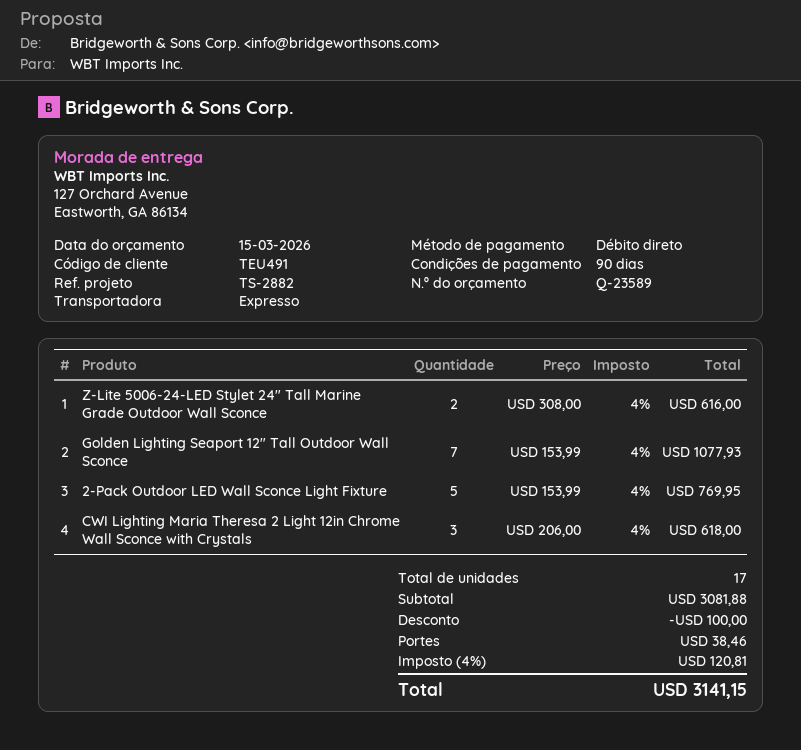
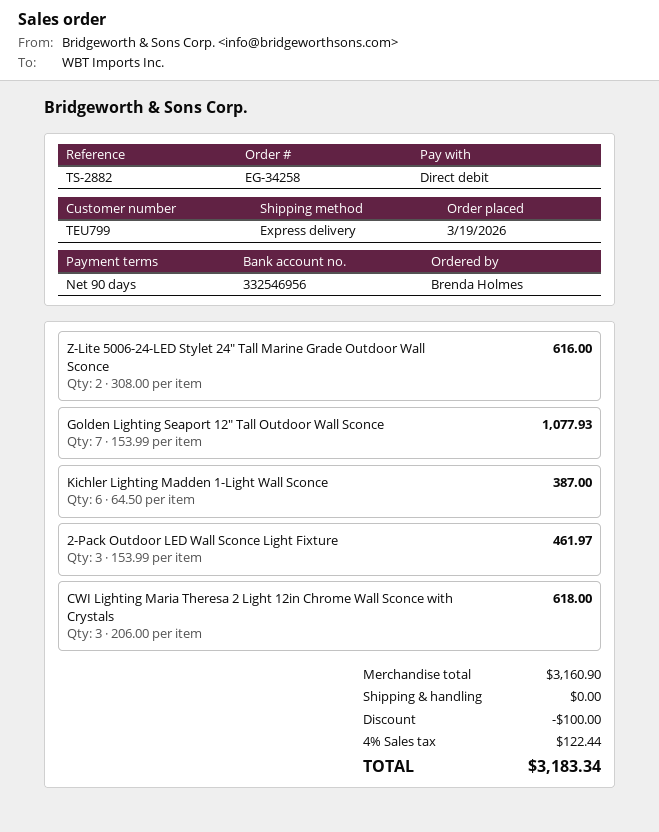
customer number: TEU491 -> TEU799
2-Pack Outdoor LED Wall Sconce Light Fixture: 5 x 153.99 = 769.95 -> 3 x 153.99 = 461.97
Kichler Lighting Madden 1-Light Wall Sconce: none -> 6 x 64.50 = 387.00
subtotal: 3081.88 -> 3160.90
shipping: 38.46 -> 0.00
tax: 4% = 120.81 -> 4% = 122.44
total: 3141.15 -> 3183.34

